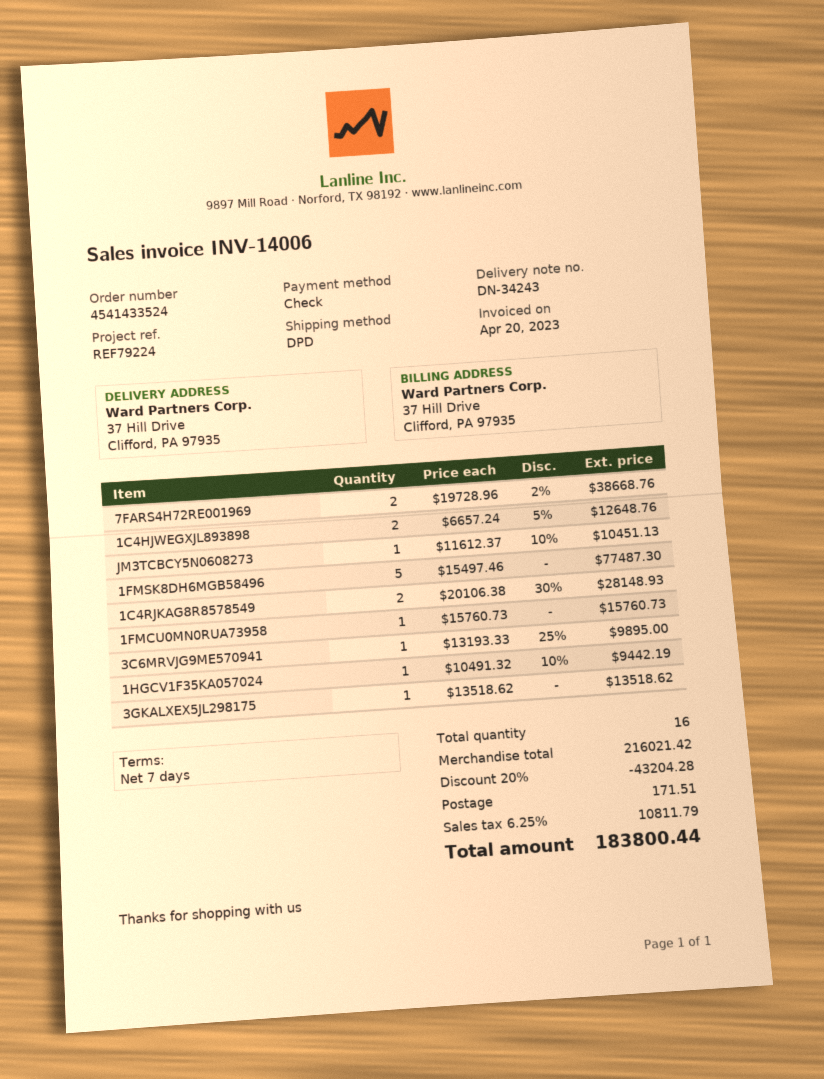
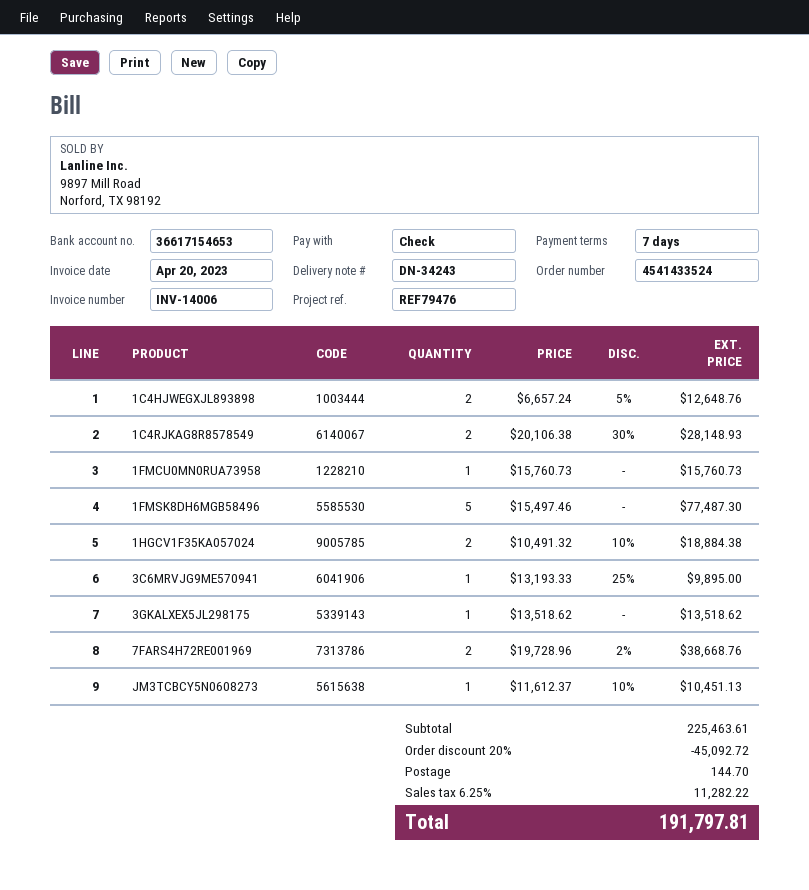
reference: REF79224 -> REF79476
1HGCV1F35KA057024: 1 x 10491.32 - 10% = 9442.19 -> 2 x 10491.32 - 10% = 18884.38
subtotal: 216021.42 -> 225463.61
discount: 20% = 43204.28 -> 20% = 45092.72
shipping: 171.51 -> 144.70
tax: 6.25% = 10811.79 -> 6.25% = 11282.22
total: 183800.44 -> 191797.81

